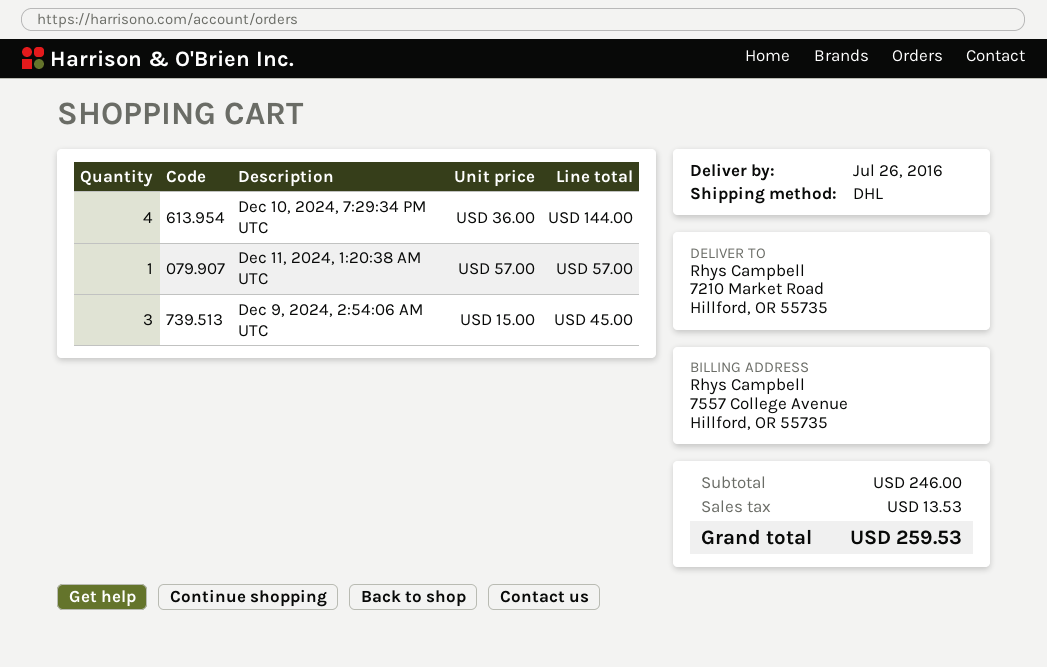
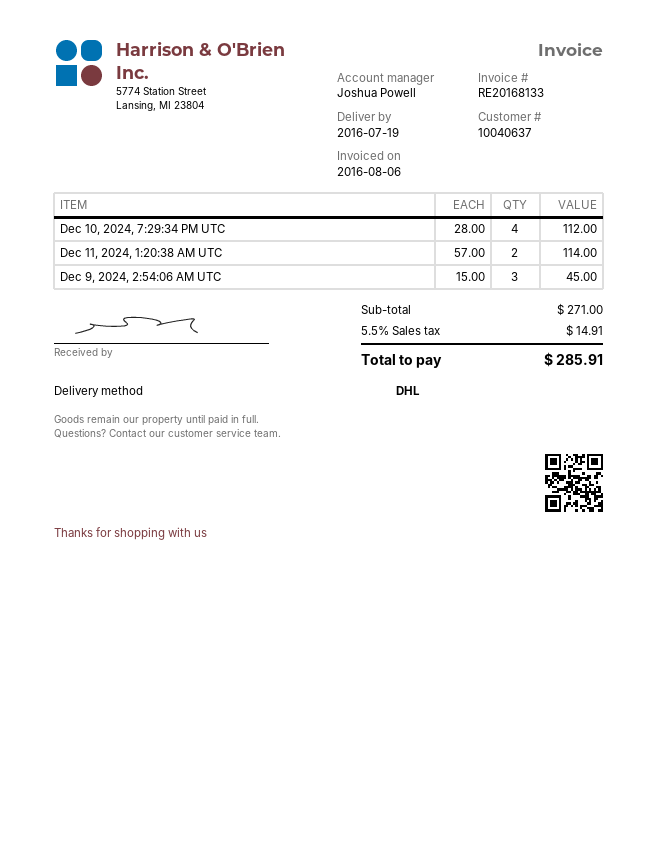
delivery date: 2016-07-26 -> 2016-07-19
Dec 10, 2024, 7:29:34 PM UTC: 4 x 36.00 = 144.00 -> 4 x 28.00 = 112.00
Dec 11, 2024, 1:20:38 AM UTC: 1 x 57.00 = 57.00 -> 2 x 57.00 = 114.00
subtotal: 246.00 -> 271.00
tax: 13.53 -> 14.91
total: 259.53 -> 285.91

